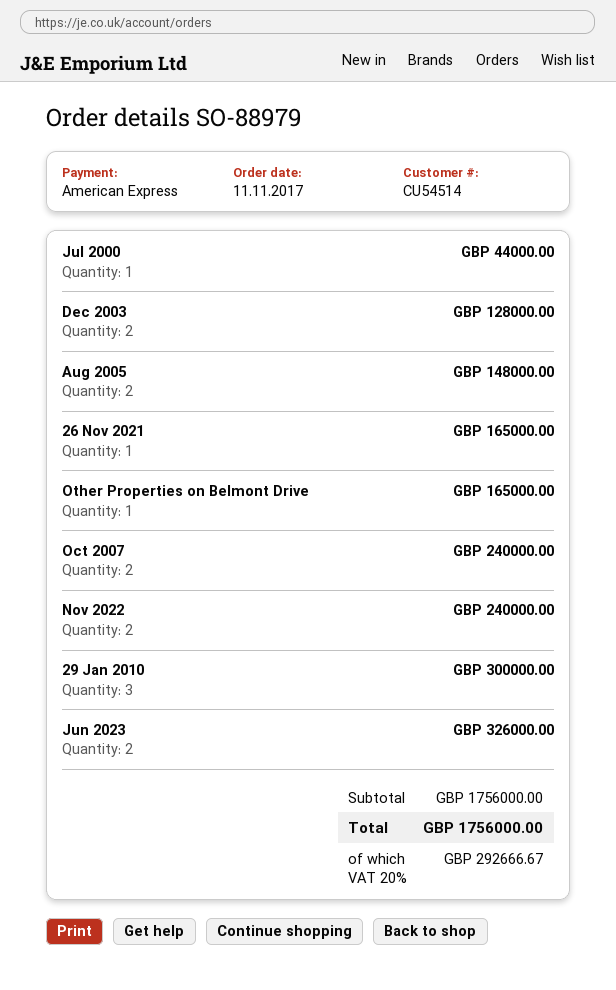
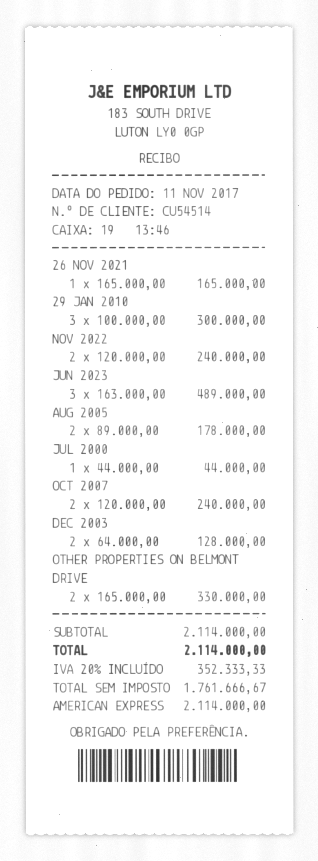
Aug 2005: 2 for 148000.00 -> 2 for 178000.00
Other Properties on Belmont Drive: 1 for 165000.00 -> 2 for 330000.00
Jun 2023: 2 for 326000.00 -> 3 for 489000.00
subtotal: 1756000.00 -> 2114000.00
tax: 20% = 292666.67 -> 20% = 352333.33
total: 1756000.00 -> 2114000.00

